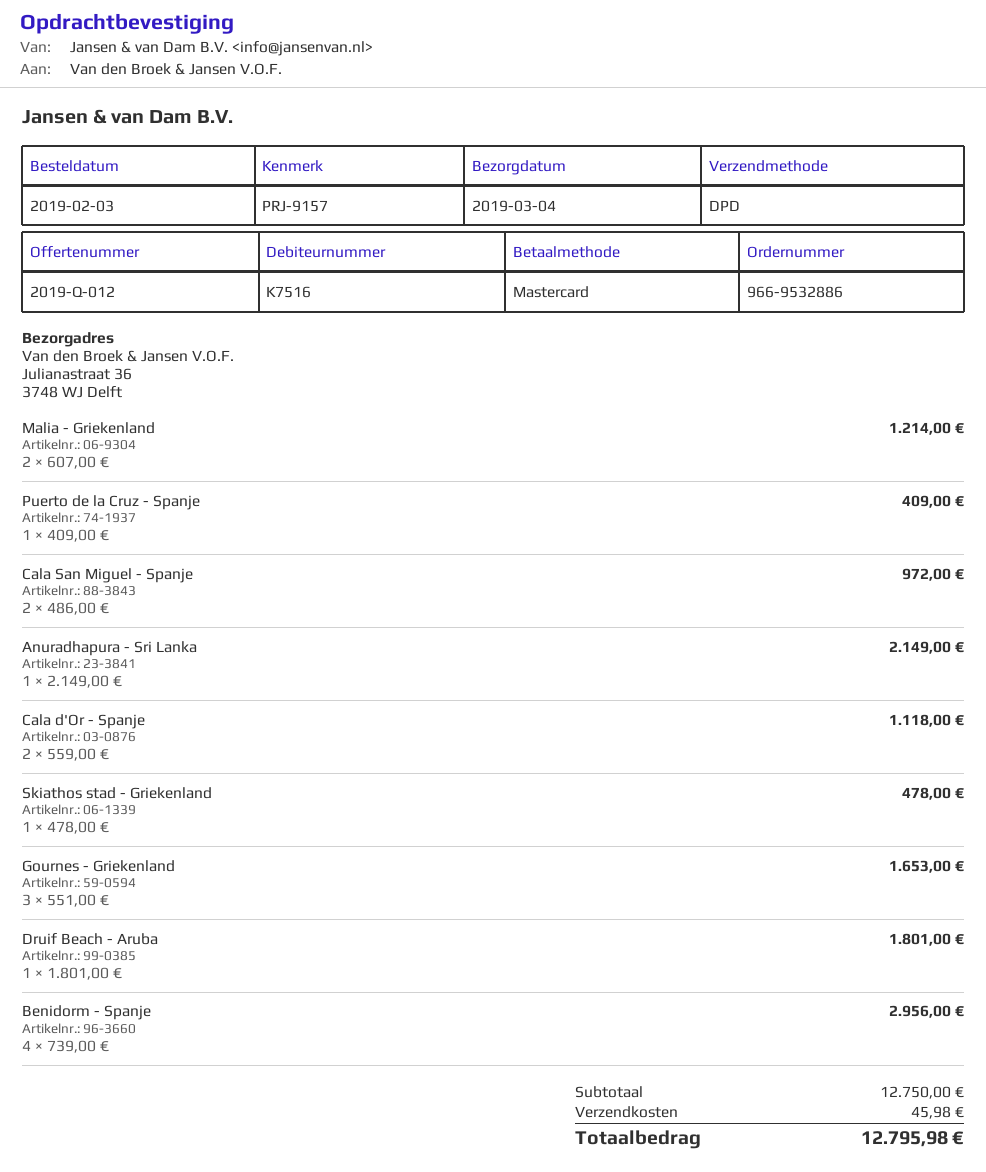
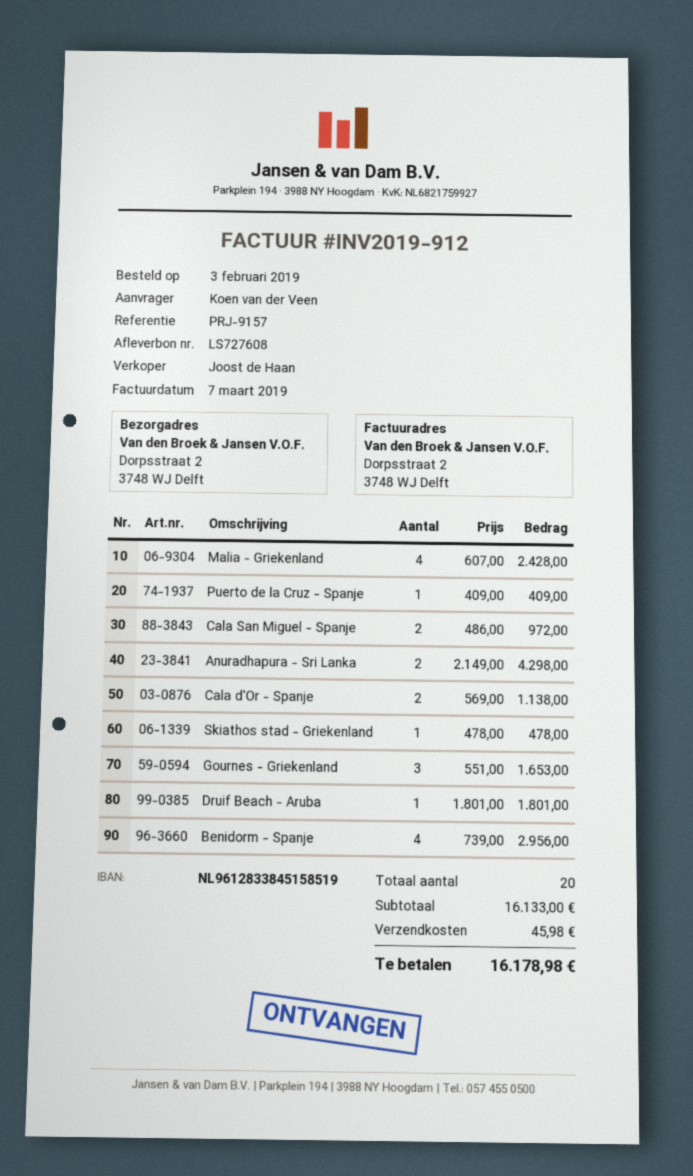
ship to: Julianastraat 36, 3748 WJ Delft -> Dorpsstraat 2, 3748 WJ Delft
Malia - Griekenland: 2 x 607.00 = 1214.00 -> 4 x 607.00 = 2428.00
Anuradhapura - Sri Lanka: 1 x 2149.00 = 2149.00 -> 2 x 2149.00 = 4298.00
Cala d'Or - Spanje: 2 x 559.00 = 1118.00 -> 2 x 569.00 = 1138.00
subtotal: 12750.00 -> 16133.00
total: 12795.98 -> 16178.98

